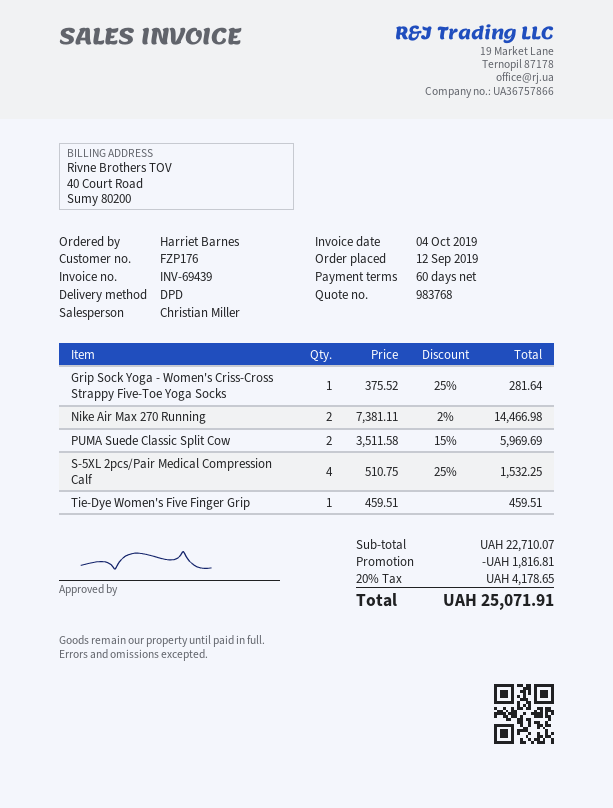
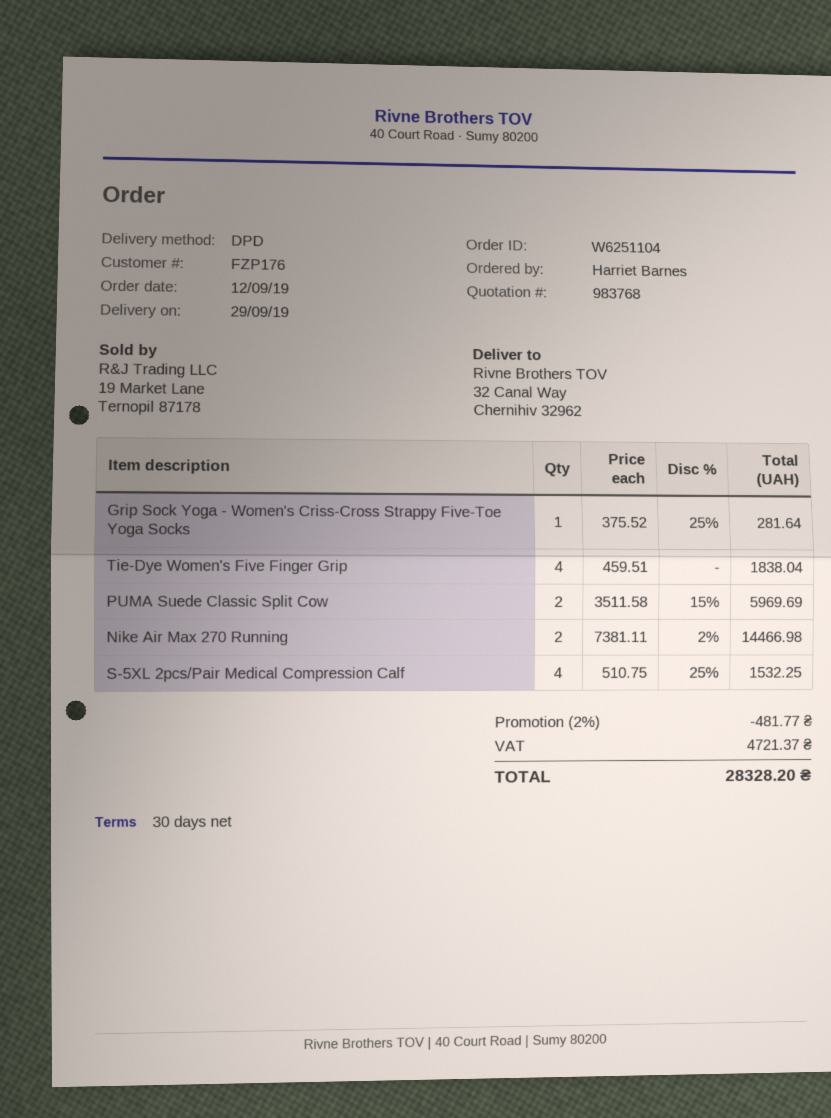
payment terms: 60 days -> 30 days
Tie-Dye Women's Five Finger Grip: 1 x 459.51 = 459.51 -> 4 x 459.51 = 1838.04
discount: 1816.81 -> 481.77
tax: 4178.65 -> 4721.37
total: 25071.91 -> 28328.20

